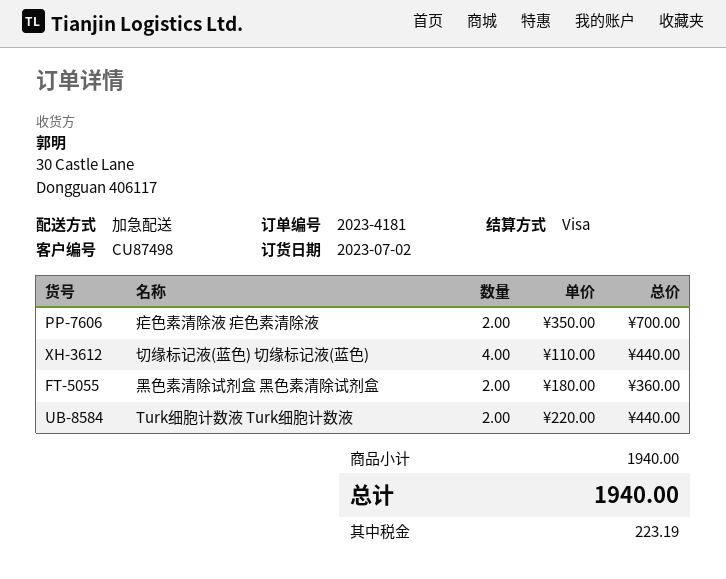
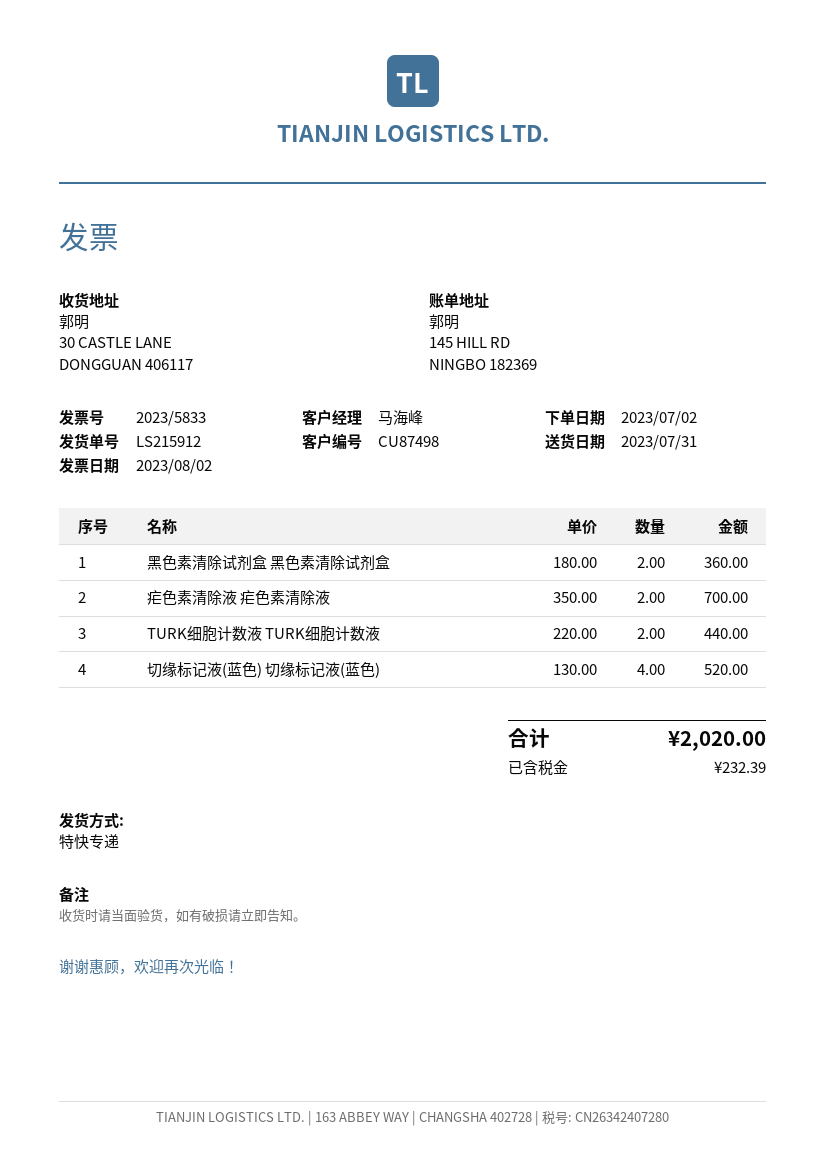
切缘标记液(蓝色) 切缘标记液(蓝色): 4 x 110.00 = 440.00 -> 4 x 130.00 = 520.00
tax: 223.19 -> 232.39
total: 1940.00 -> 2020.00

